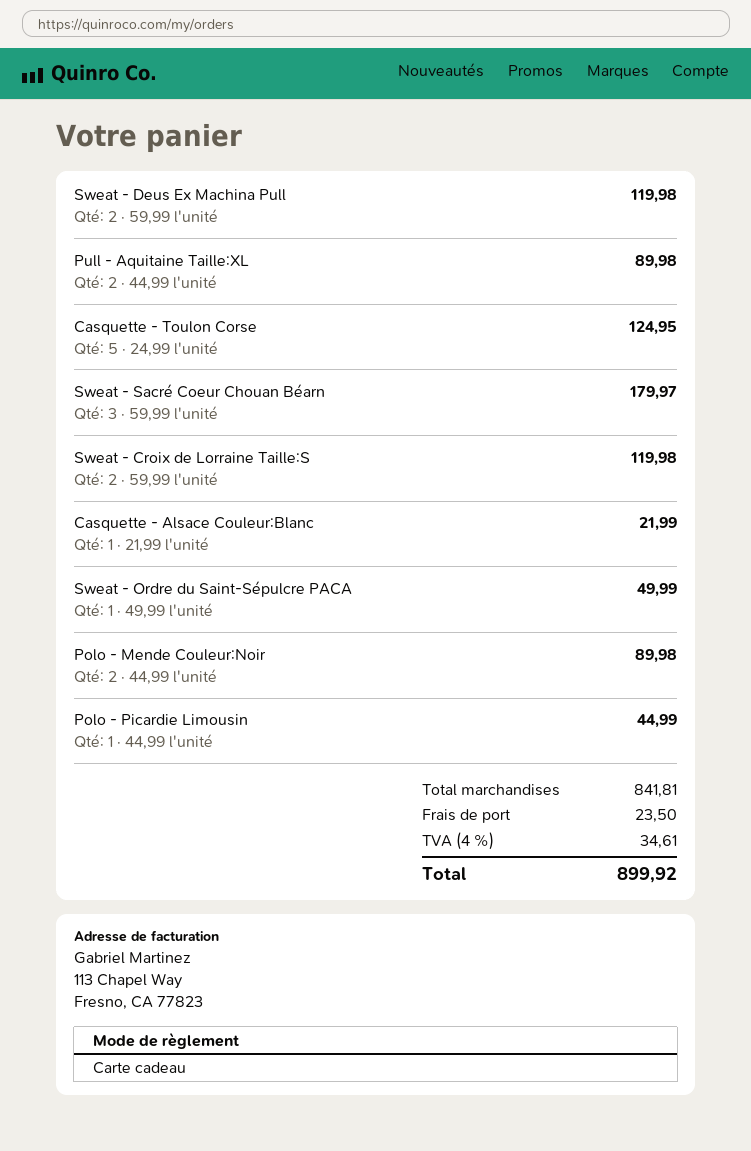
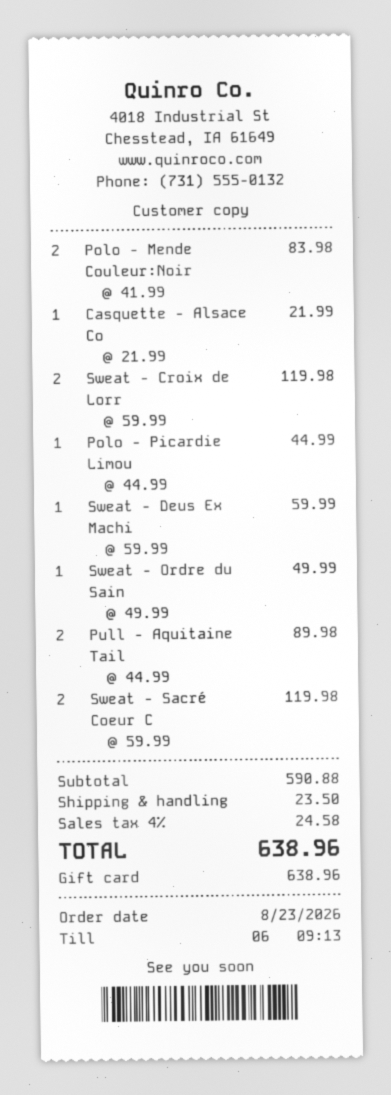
Sweat - Deus Ex Machina Pull: 2 x 59.99 = 119.98 -> 1 x 59.99 = 59.99
Casquette - Toulon Corse: 5 x 24.99 = 124.95 -> none
Sweat - Sacré Coeur Chouan Béarn: 3 x 59.99 = 179.97 -> 2 x 59.99 = 119.98
Polo - Mende Couleur:Noir: 2 x 44.99 = 89.98 -> 2 x 41.99 = 83.98
subtotal: 841.81 -> 590.88
tax: 4% = 34.61 -> 4% = 24.58
total: 899.92 -> 638.96

